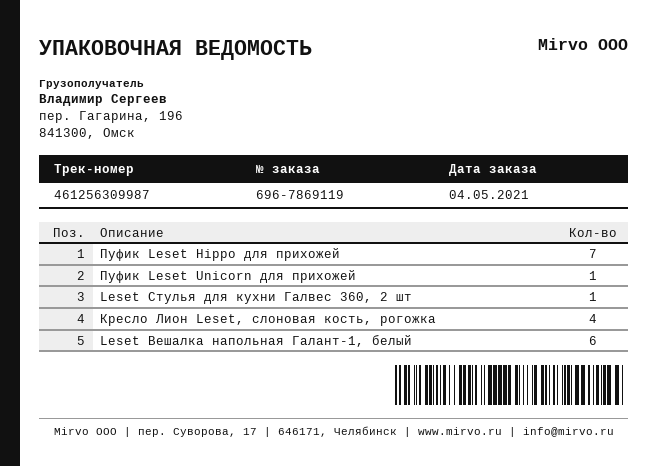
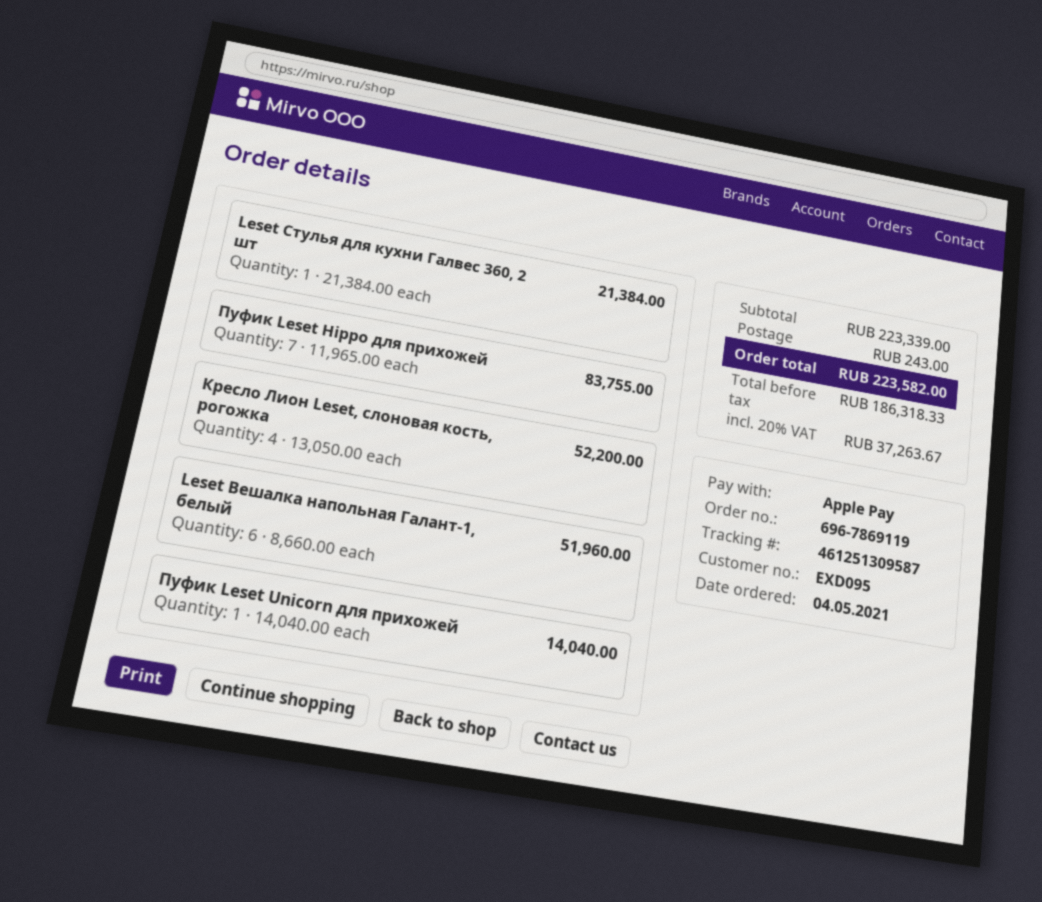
tracking number: 461256309987 -> 461251309587

